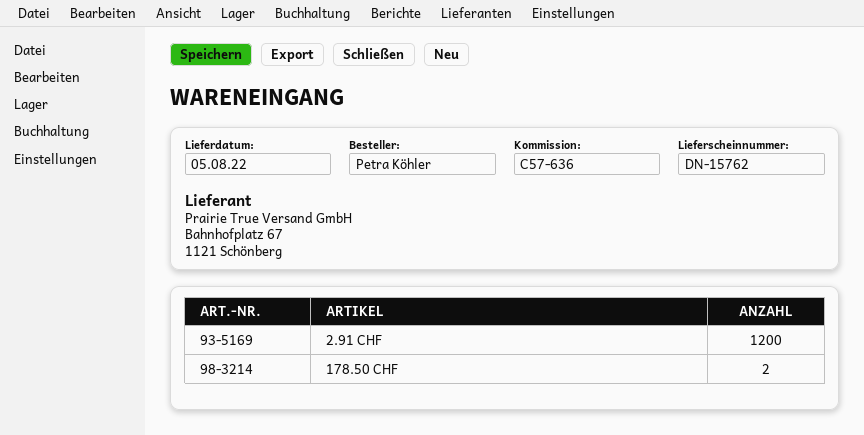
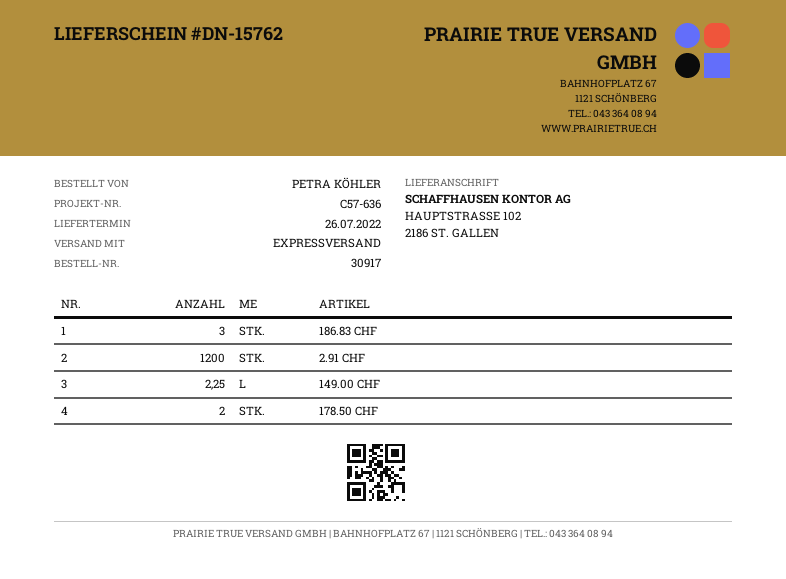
delivery date: 2022-08-05 -> 2022-07-26
186.83 CHF: none -> 3
149.00 CHF: none -> 2.25

